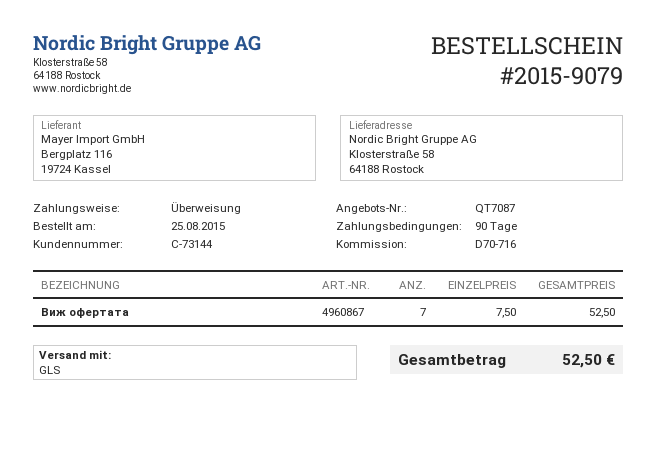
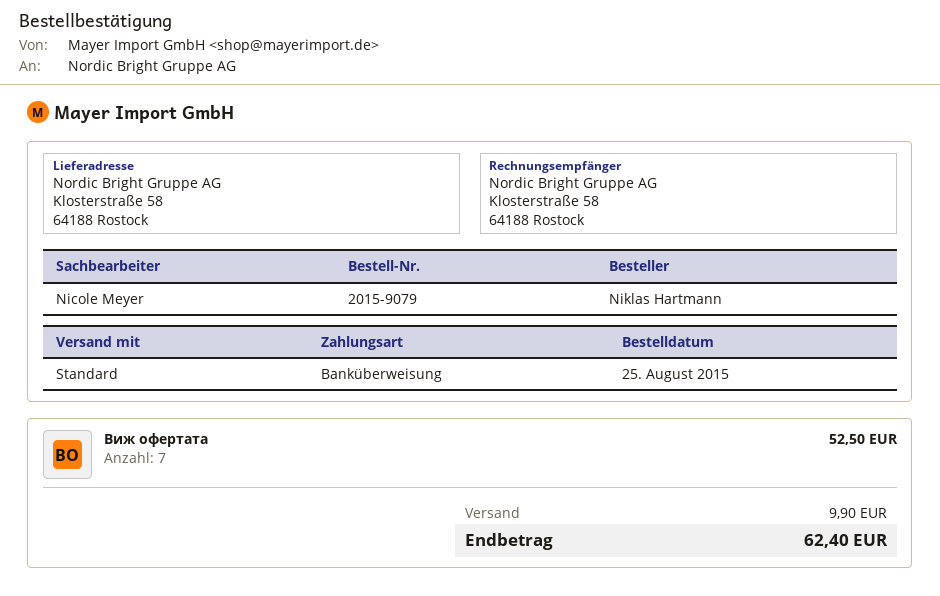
shipping method: GLS -> standard
shipping: none -> 9.90
total: 52.50 -> 62.40

